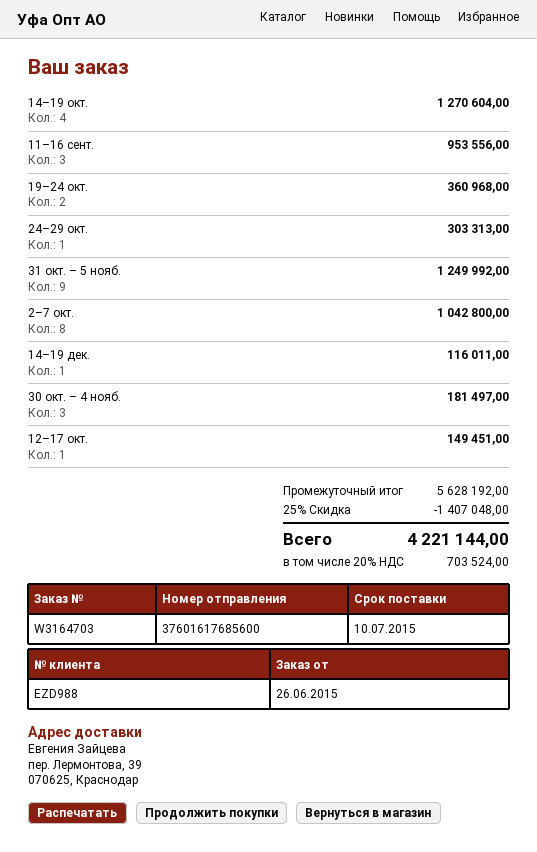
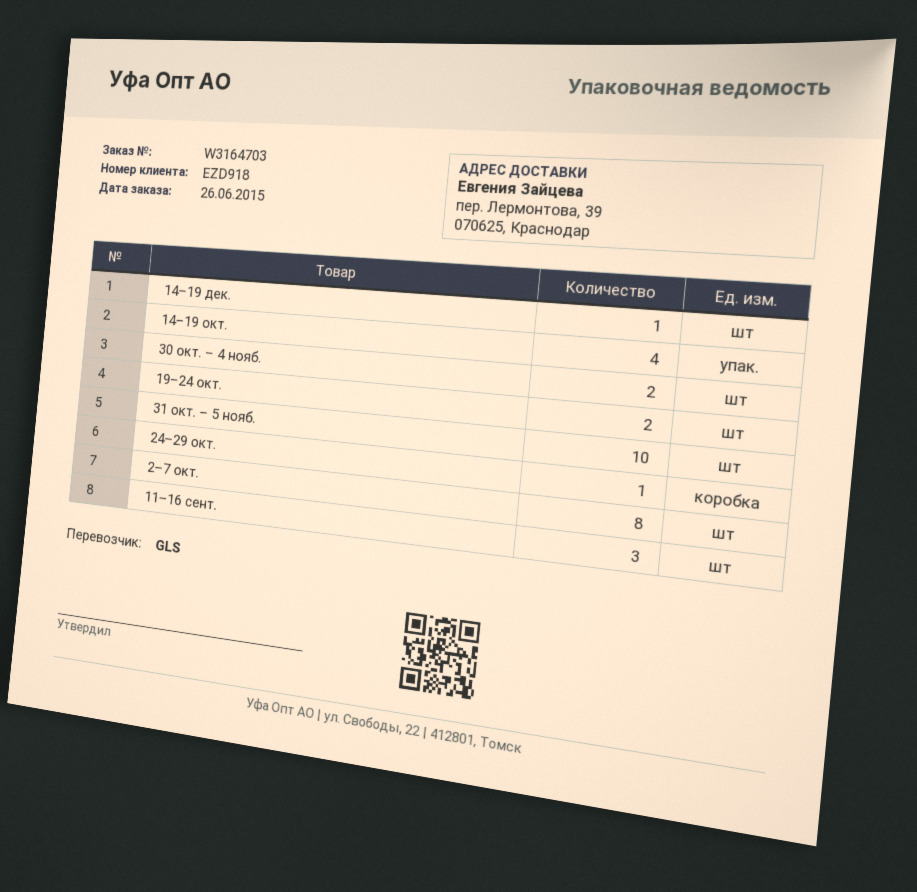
customer number: EZD988 -> EZD918
31 окт. – 5 нояб.: 9 -> 10
30 окт. – 4 нояб.: 3 -> 2
12–17 окт.: 1 -> none

